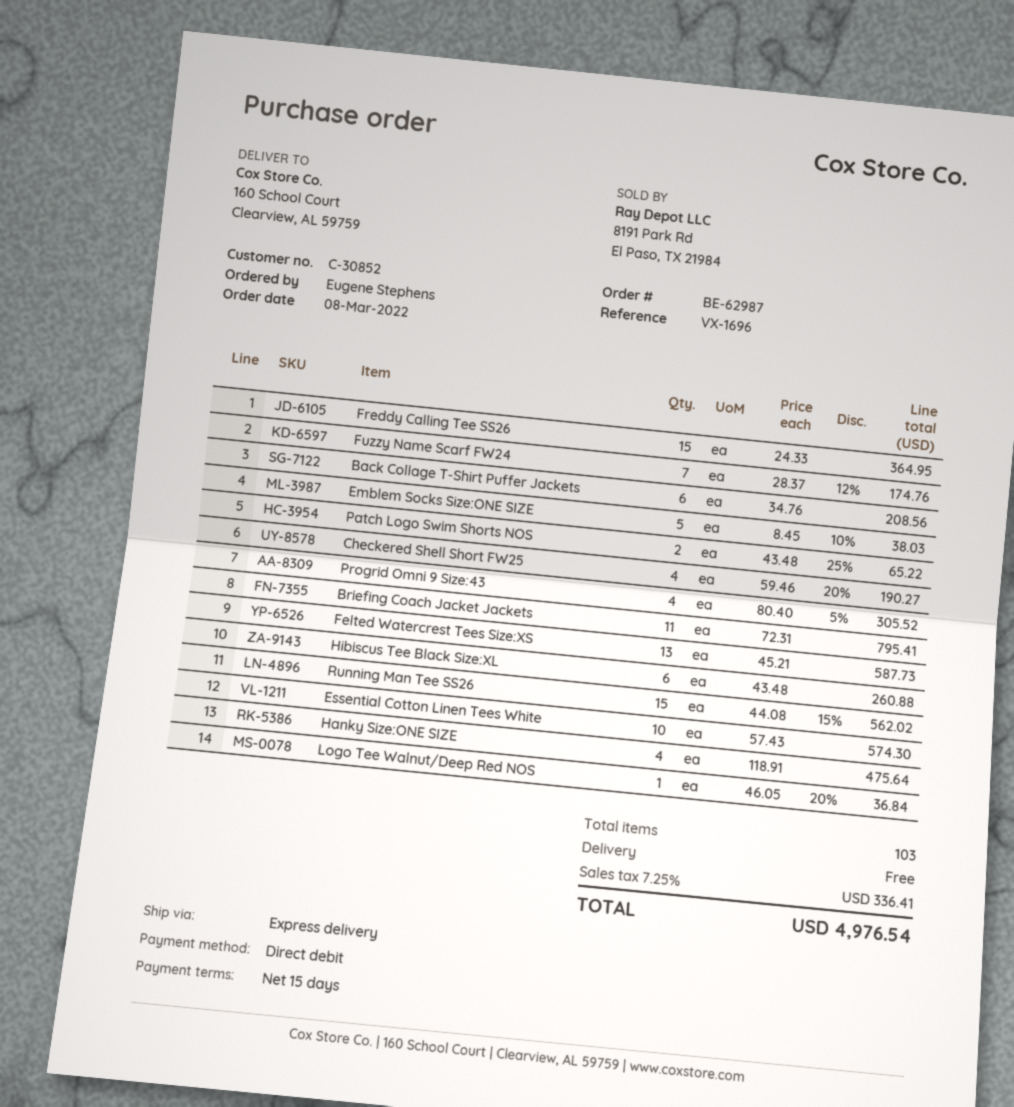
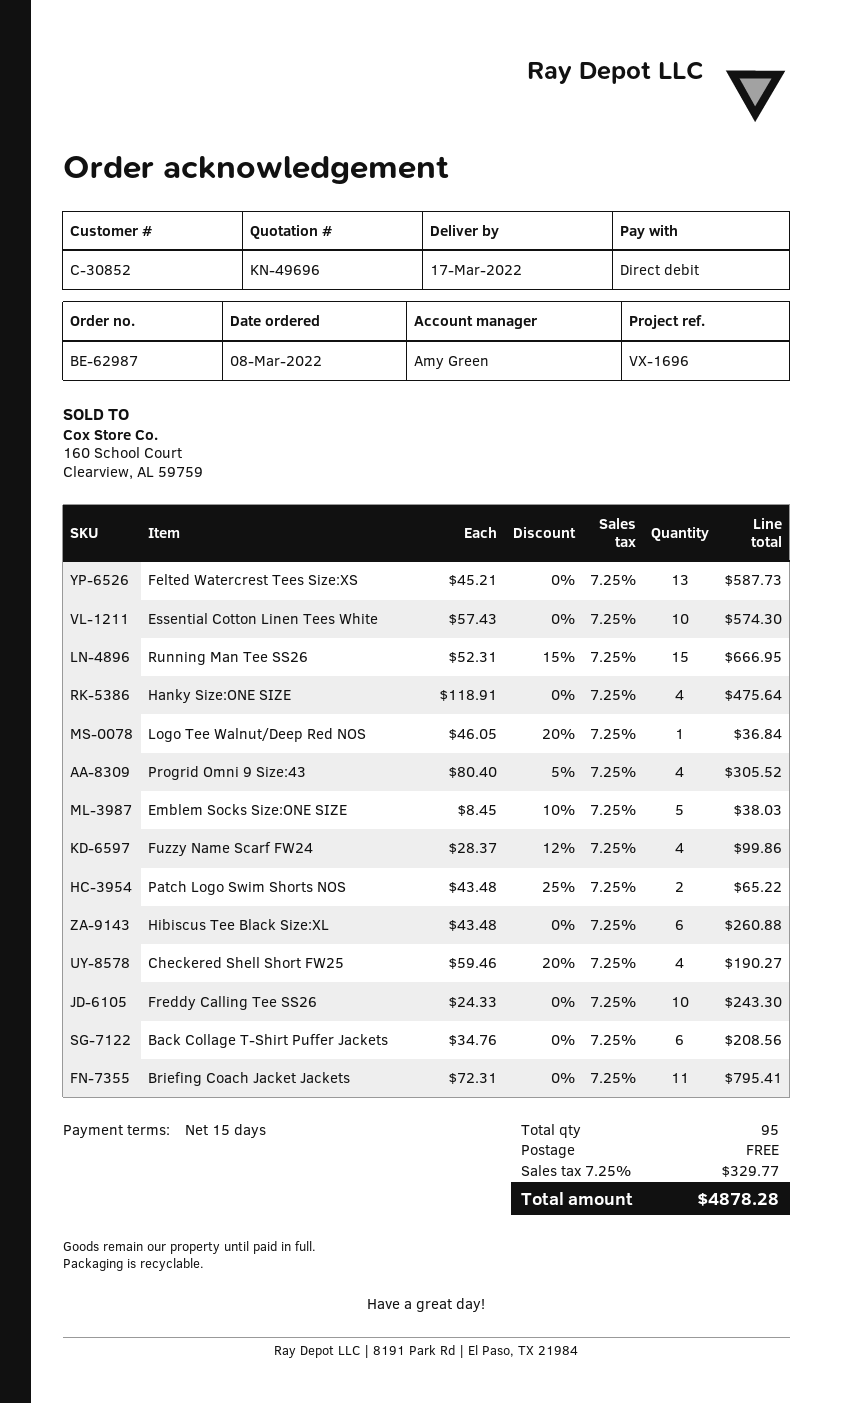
Freddy Calling Tee SS26: 15 x 24.33 = 364.95 -> 10 x 24.33 = 243.30
Fuzzy Name Scarf FW24: 7 x 28.37 - 12% = 174.76 -> 4 x 28.37 - 12% = 99.86
Running Man Tee SS26: 15 x 44.08 - 15% = 562.02 -> 15 x 52.31 - 15% = 666.95
total quantity: 103 -> 95
tax: 7.25% = 336.41 -> 7.25% = 329.77
total: 4976.54 -> 4878.28

